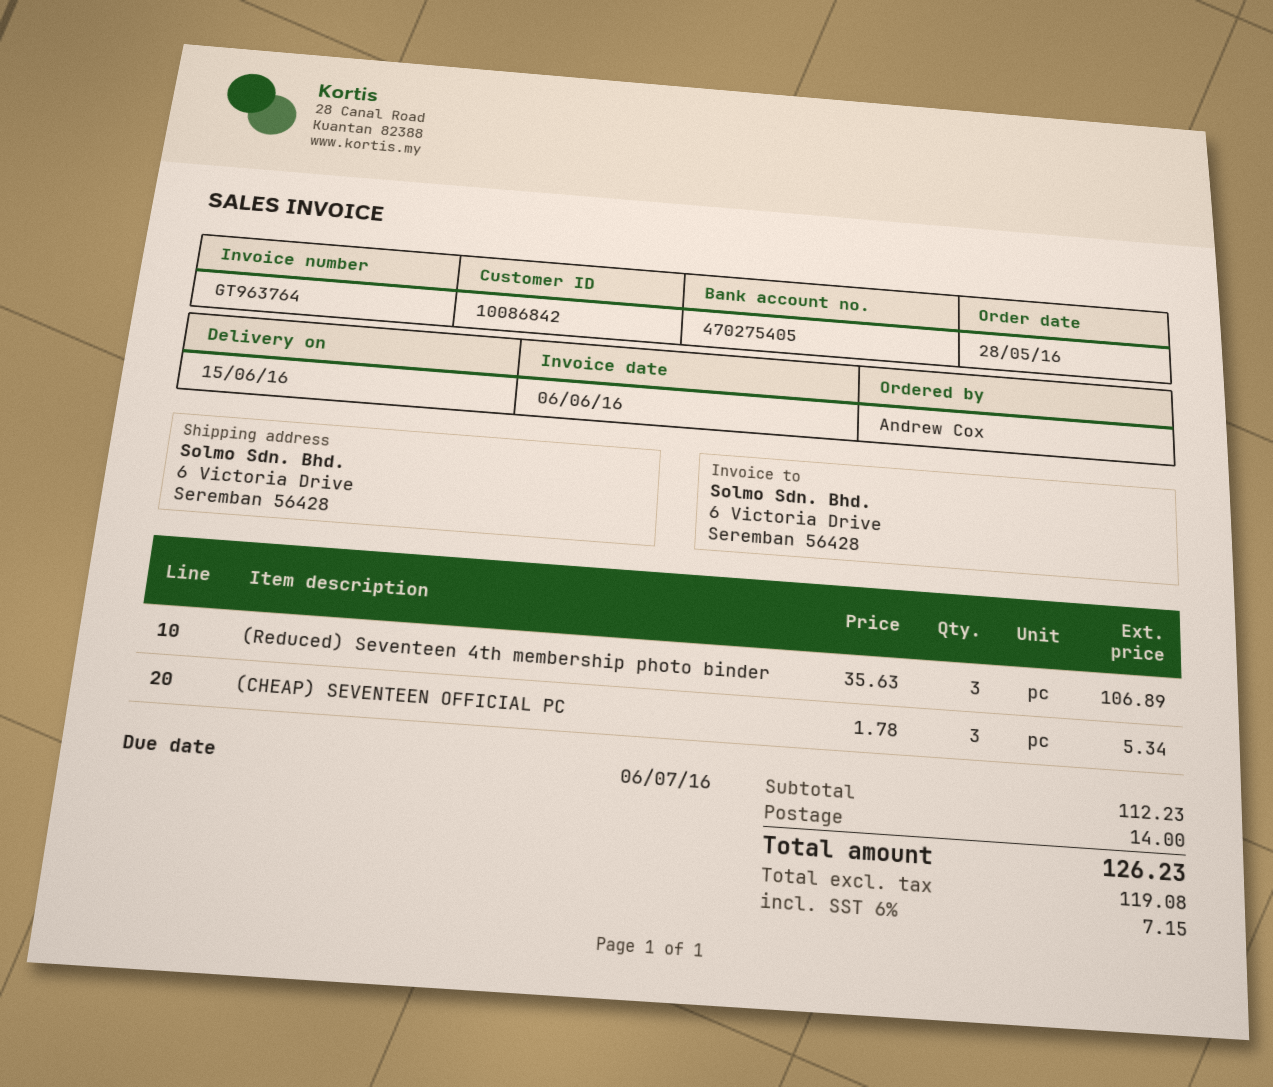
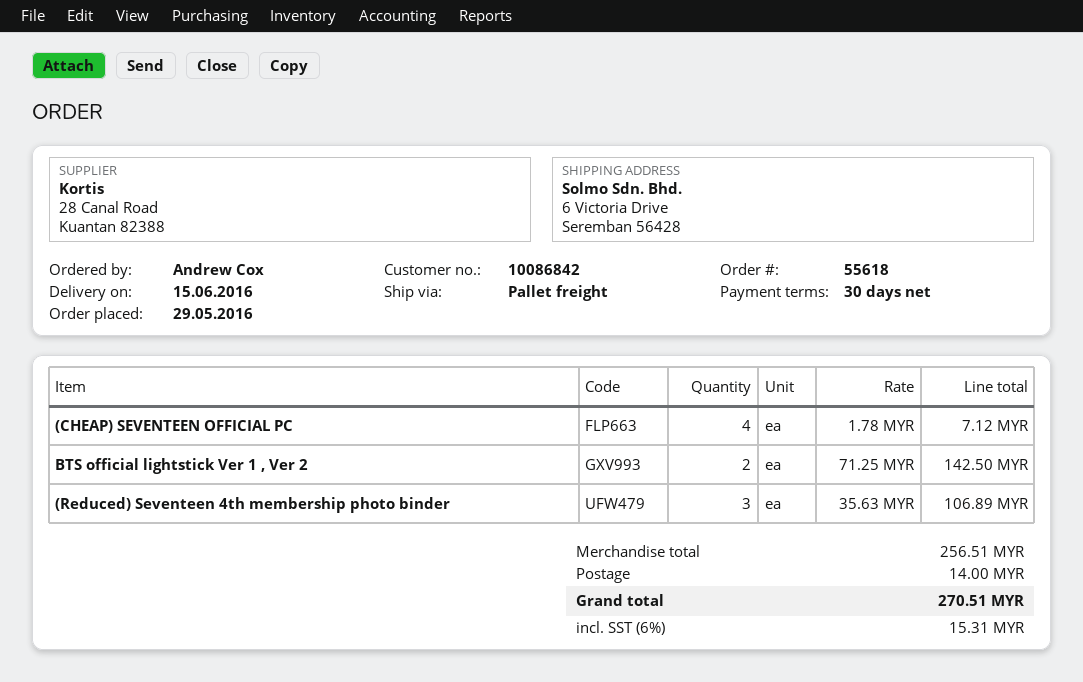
order date: 2016-05-28 -> 2016-05-29
(CHEAP) SEVENTEEN OFFICIAL PC: 3 x 1.78 = 5.34 -> 4 x 1.78 = 7.12
BTS official lightstick Ver 1 , Ver 2: none -> 2 x 71.25 = 142.50
subtotal: 112.23 -> 256.51
tax: 6% = 7.15 -> 6% = 15.31
total: 126.23 -> 270.51

